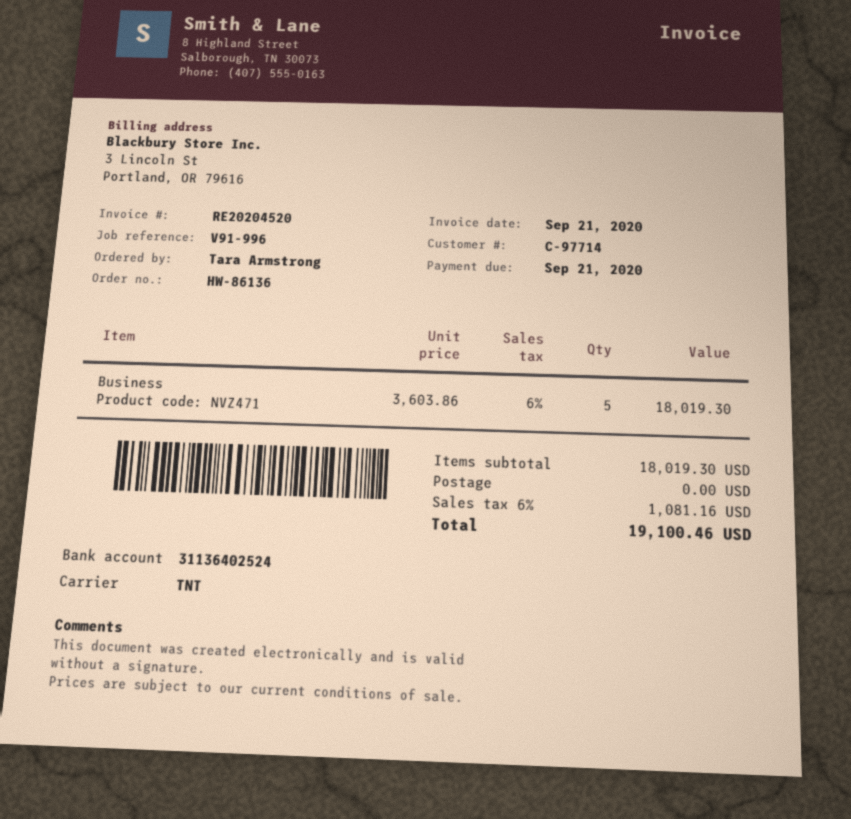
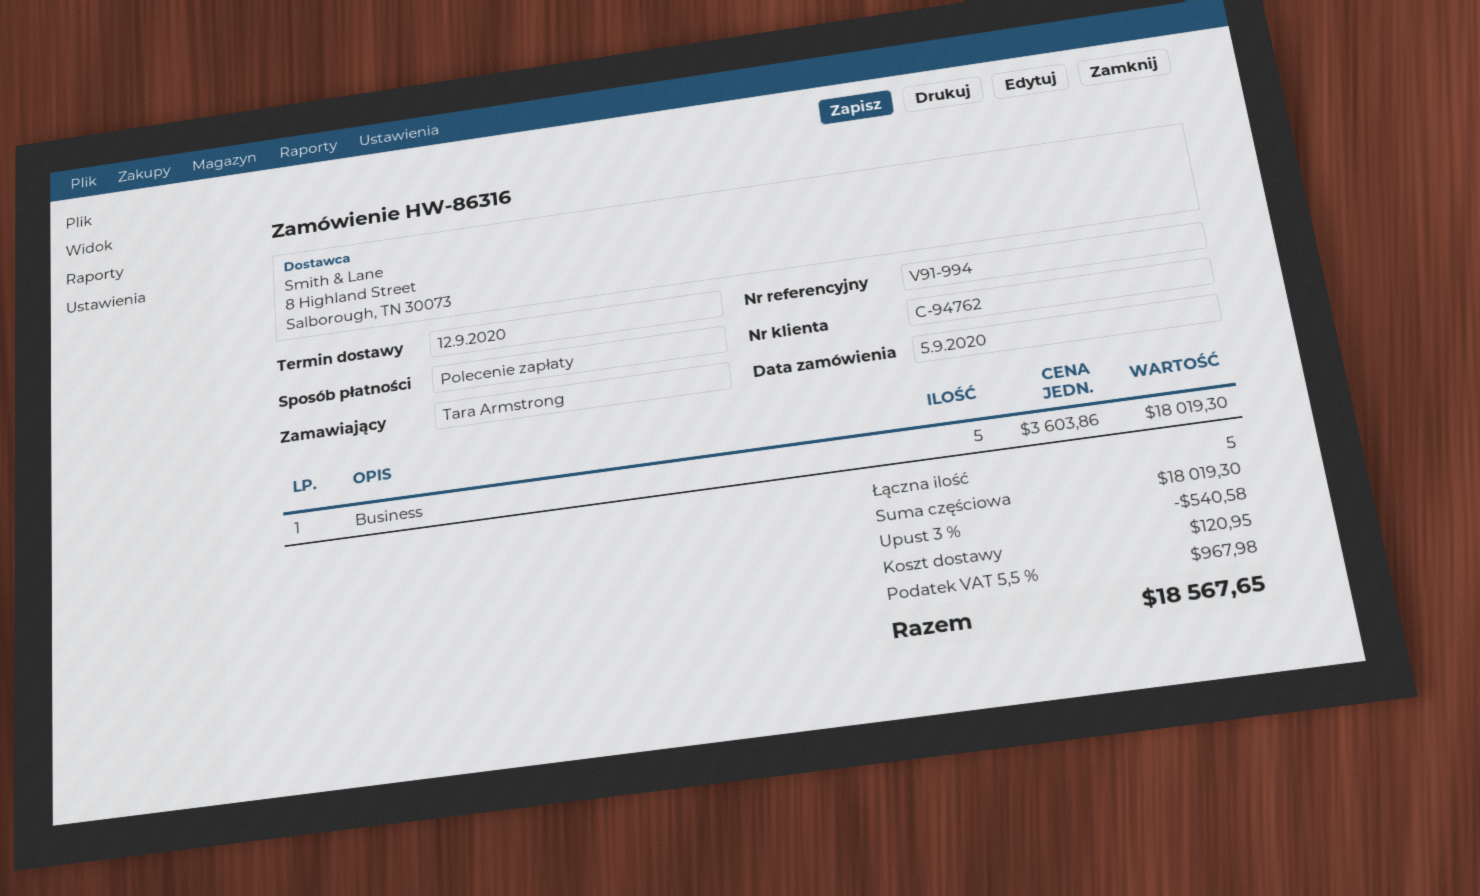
order number: HW-86136 -> HW-86316
customer number: C-97714 -> C-94762
reference: V91-996 -> V91-994
discount: none -> 3% = 540.58
shipping: 0.00 -> 120.95
tax: 6% = 1081.16 -> 5.5% = 967.98
total: 19100.46 -> 18567.65

